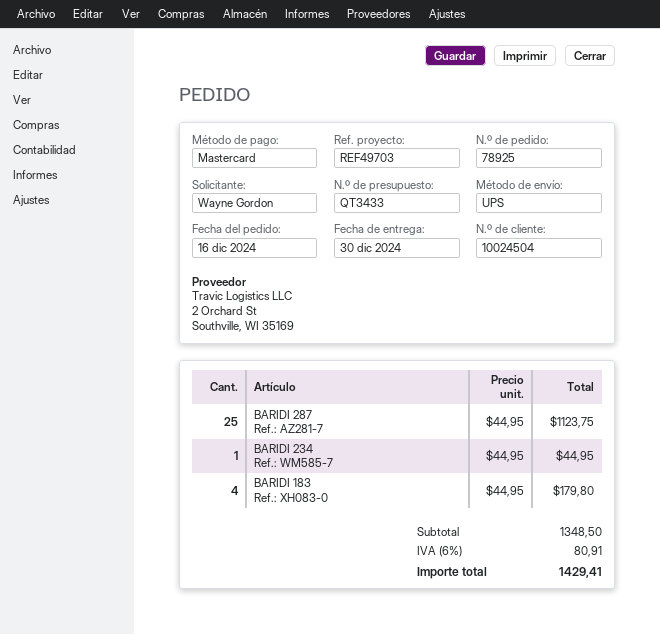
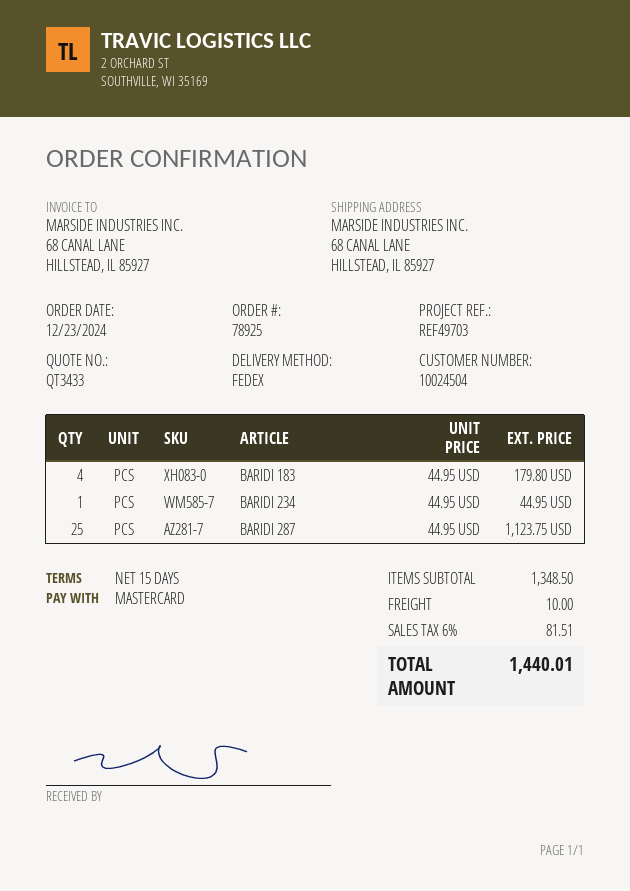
order date: 2024-12-16 -> 2024-12-23
shipping method: UPS -> FedEx
shipping: none -> 10.00
tax: 6% = 80.91 -> 6% = 81.51
total: 1429.41 -> 1440.01

